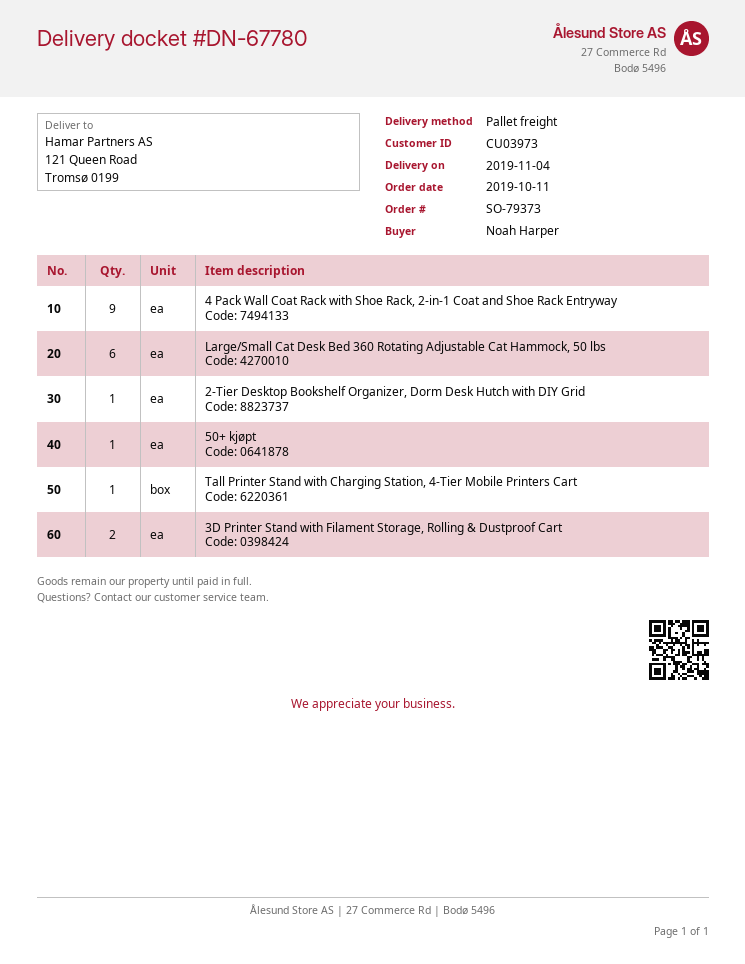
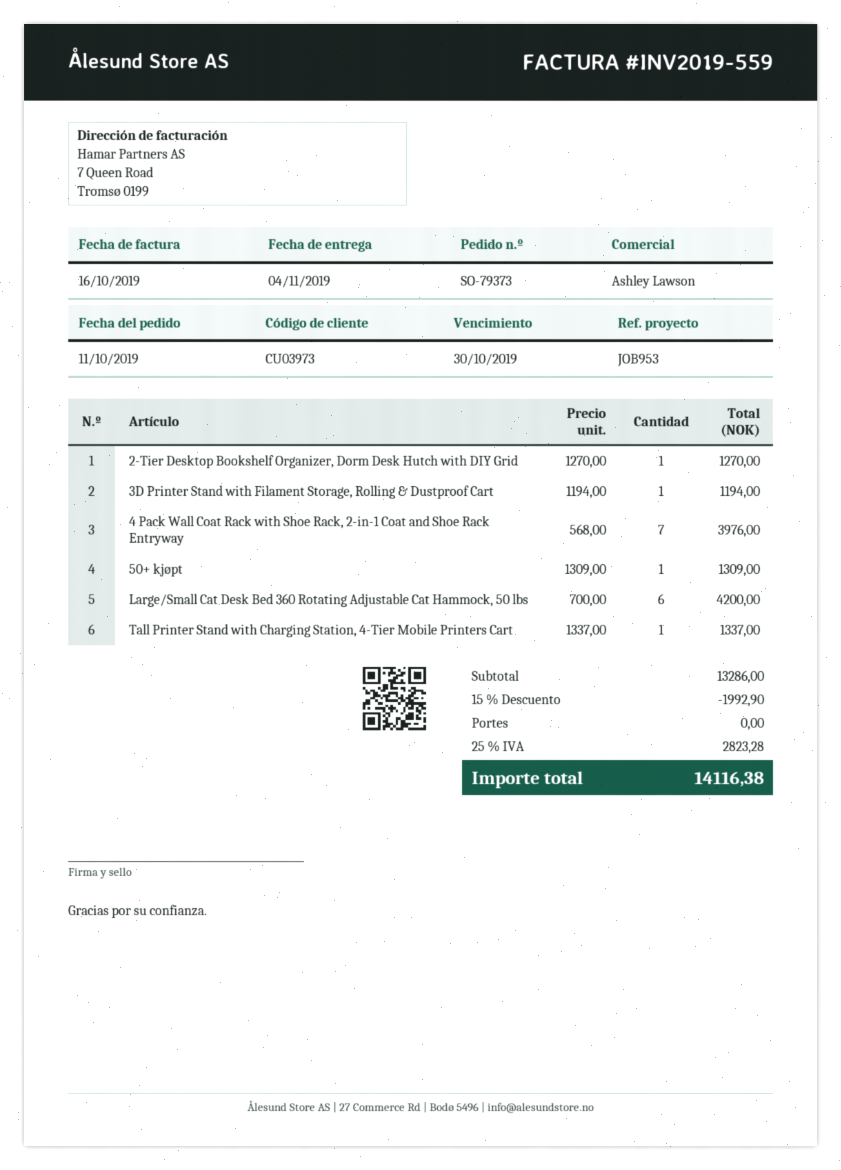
4 Pack Wall Coat Rack with Shoe Rack, 2-in-1 Coat and Shoe Rack Entryway: 9 -> 7
3D Printer Stand with Filament Storage, Rolling & Dustproof Cart: 2 -> 1

